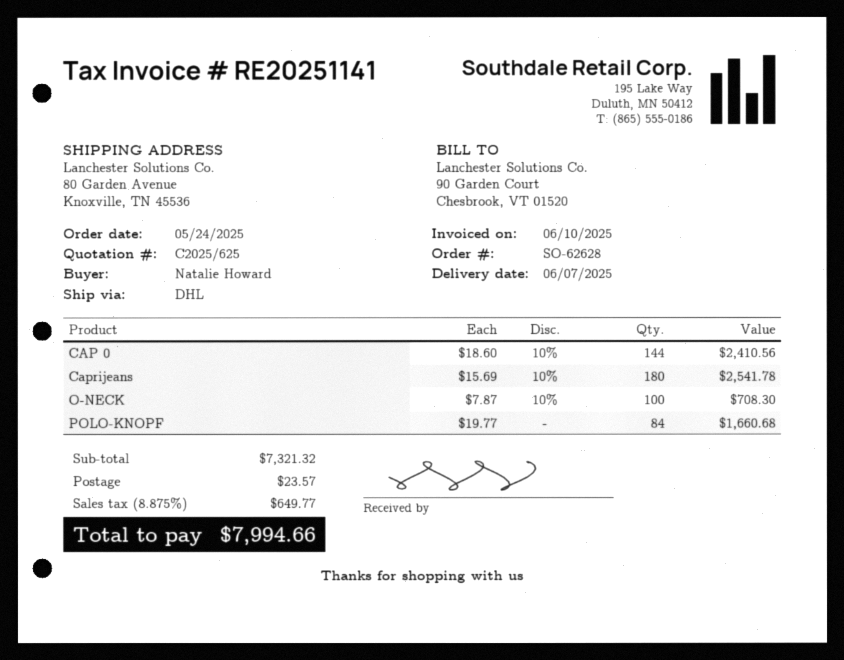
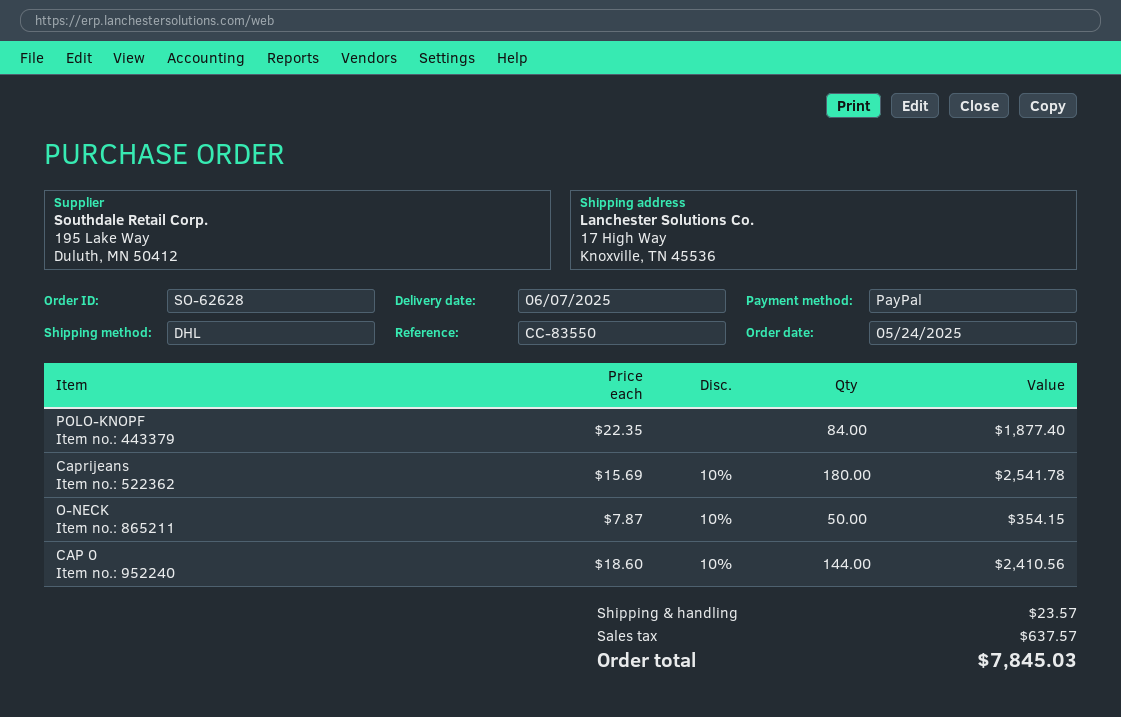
ship to: 80 Garden Avenue, Knoxville, TN 45536 -> 17 High Way, Knoxville, TN 45536
O-NECK: 100 x 7.87 - 10% = 708.30 -> 50 x 7.87 - 10% = 354.15
POLO-KNOPF: 84 x 19.77 = 1660.68 -> 84 x 22.35 = 1877.40
tax: 649.77 -> 637.57
total: 7994.66 -> 7845.03

